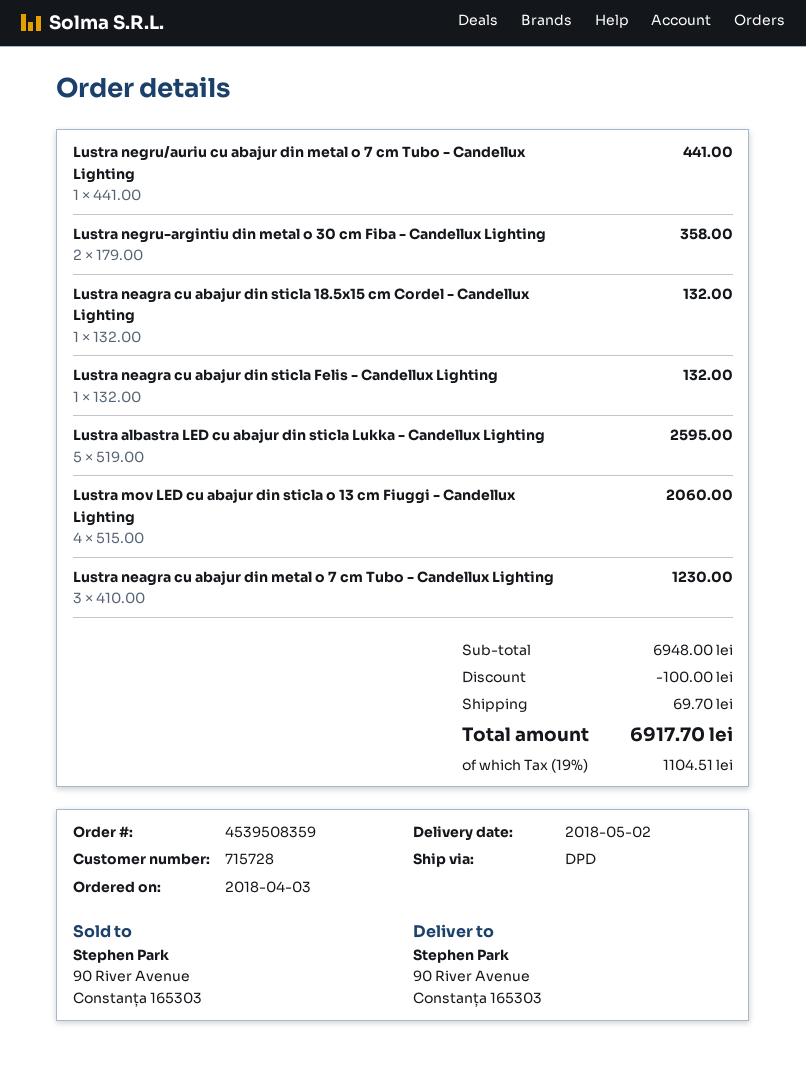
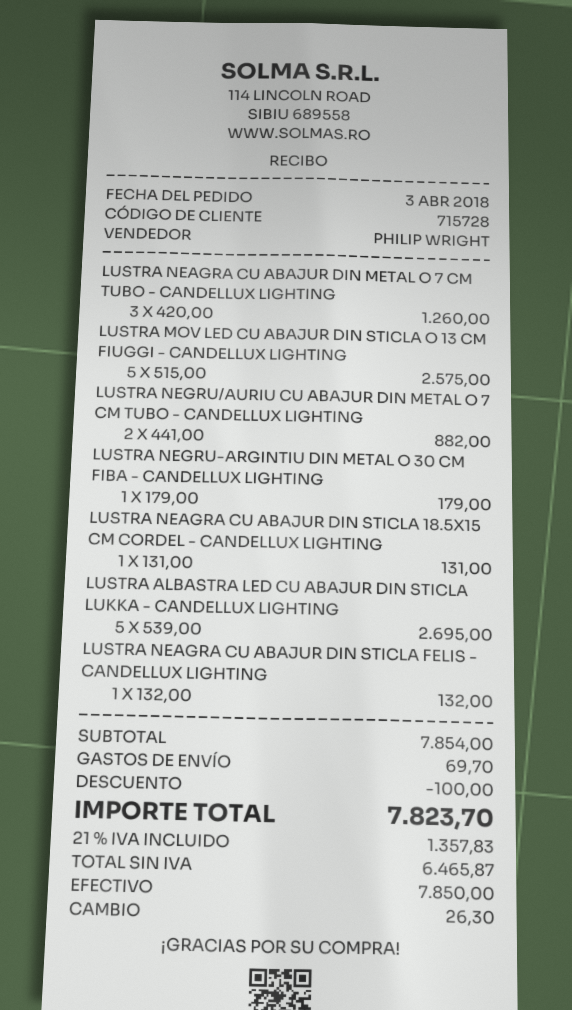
Lustra negru/auriu cu abajur din metal o 7 cm Tubo - Candellux Lighting: 1 x 441.00 = 441.00 -> 2 x 441.00 = 882.00
Lustra negru-argintiu din metal o 30 cm Fiba - Candellux Lighting: 2 x 179.00 = 358.00 -> 1 x 179.00 = 179.00
Lustra neagra cu abajur din sticla 18.5x15 cm Cordel - Candellux Lighting: 1 x 132.00 = 132.00 -> 1 x 131.00 = 131.00
Lustra albastra LED cu abajur din sticla Lukka - Candellux Lighting: 5 x 519.00 = 2595.00 -> 5 x 539.00 = 2695.00
Lustra mov LED cu abajur din sticla o 13 cm Fiuggi - Candellux Lighting: 4 x 515.00 = 2060.00 -> 5 x 515.00 = 2575.00
Lustra neagra cu abajur din metal o 7 cm Tubo - Candellux Lighting: 3 x 410.00 = 1230.00 -> 3 x 420.00 = 1260.00
subtotal: 6948.00 -> 7854.00
tax: 19% = 1104.51 -> 21% = 1357.83
total: 6917.70 -> 7823.70

